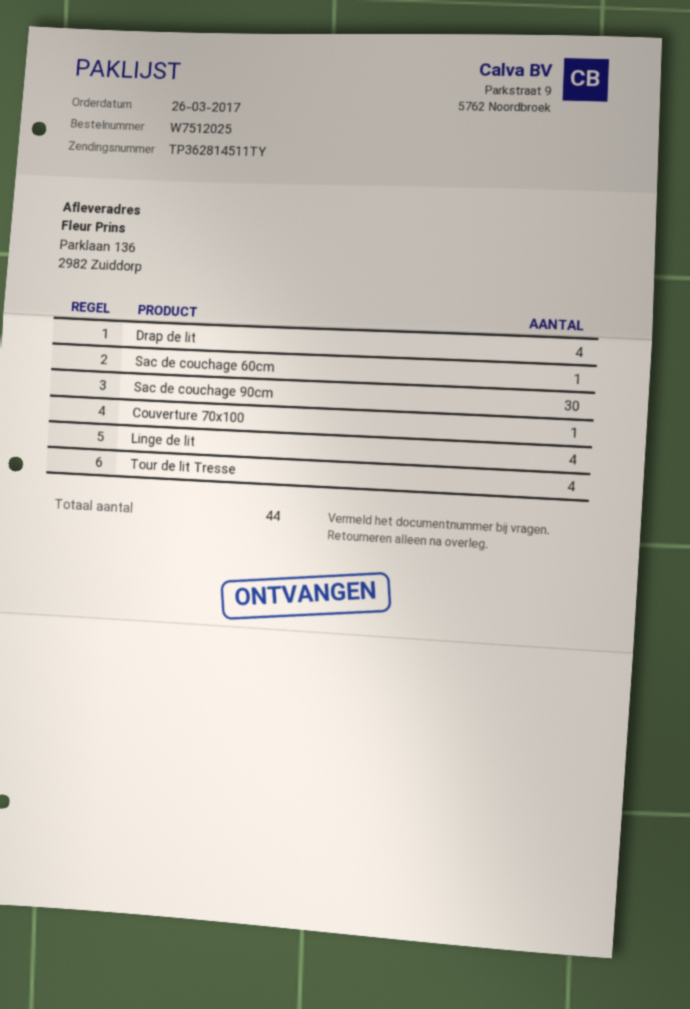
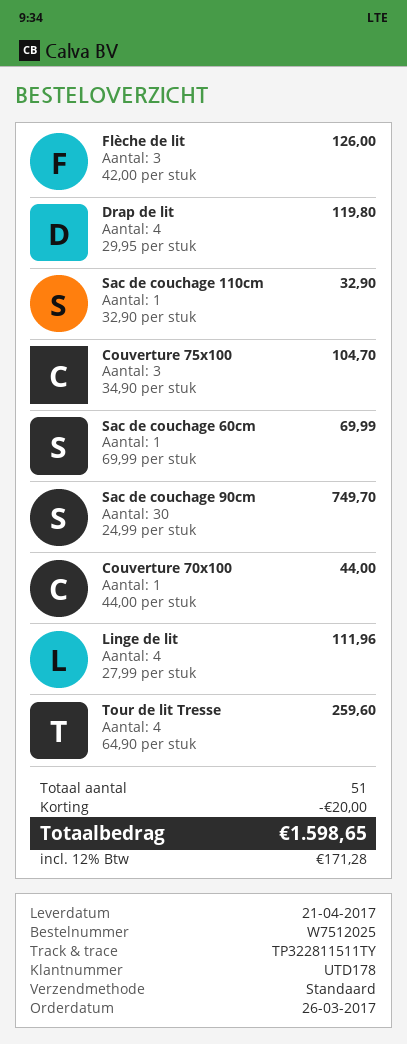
tracking number: TP362814511TY -> TP322811511TY
Flèche de lit: none -> 3
Sac de couchage 110cm: none -> 1
Couverture 75x100: none -> 3
total quantity: 44 -> 51

